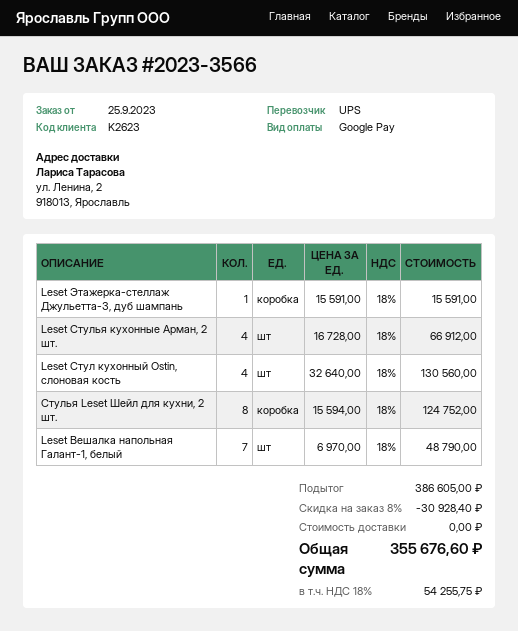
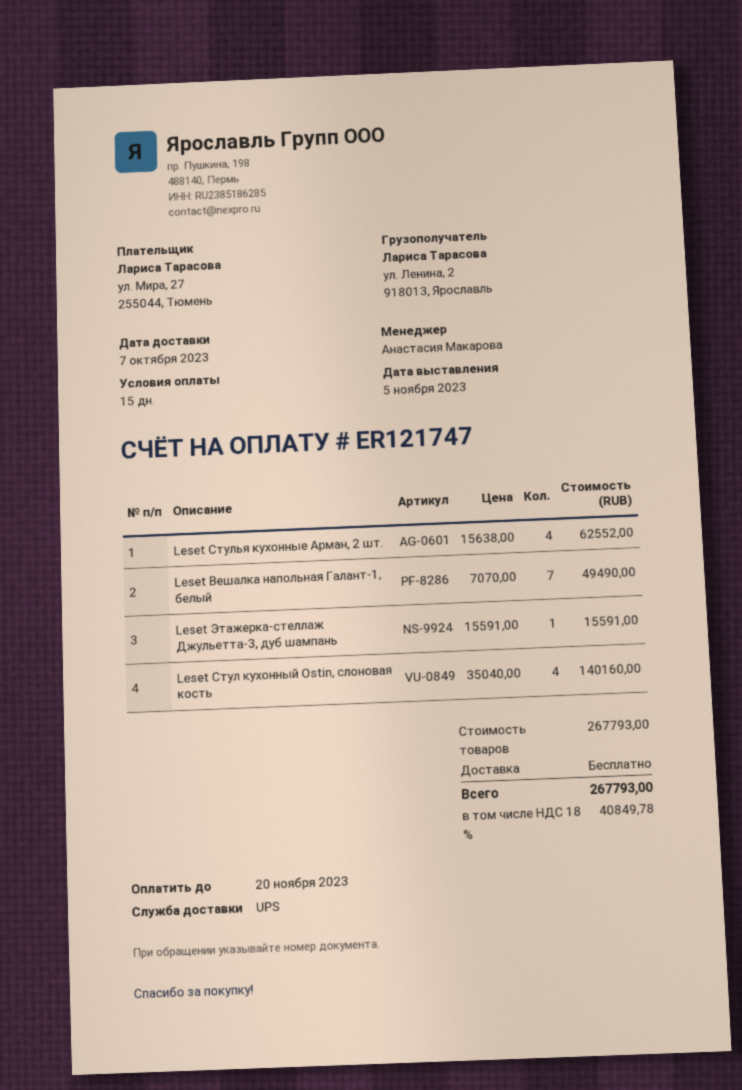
Leset Стулья кухонные Арман, 2 шт.: 4 x 16728.00 = 66912.00 -> 4 x 15638.00 = 62552.00
Leset Стул кухонный Ostin, слоновая кость: 4 x 32640.00 = 130560.00 -> 4 x 35040.00 = 140160.00
Стулья Leset Шейл для кухни, 2 шт.: 8 x 15594.00 = 124752.00 -> none
Leset Вешалка напольная Галант-1, белый: 7 x 6970.00 = 48790.00 -> 7 x 7070.00 = 49490.00
subtotal: 386605.00 -> 267793.00
discount: 8% = 30928.40 -> none
tax: 18% = 54255.75 -> 18% = 40849.78
total: 355676.60 -> 267793.00

